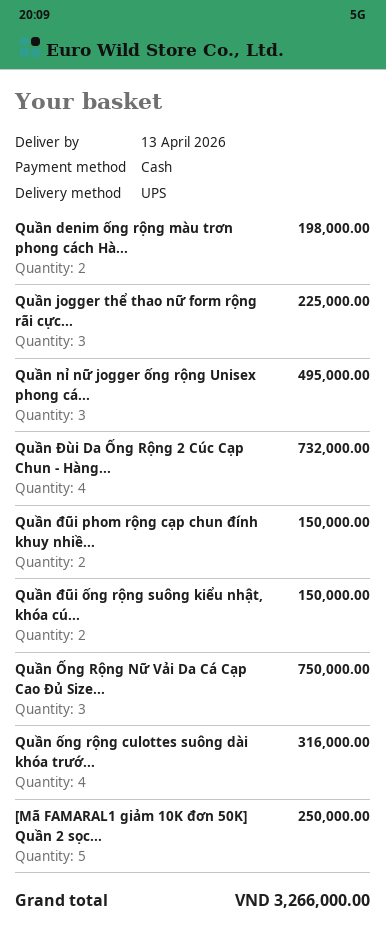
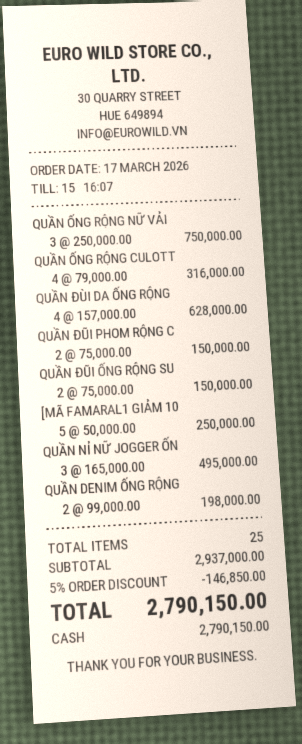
Quần jogger thể thao nữ form rộng rãi cực...: 3 for 225000.00 -> none
Quần Đùi Da Ống Rộng 2 Cúc Cạp Chun - Hàng...: 4 for 732000.00 -> 4 for 628000.00
discount: none -> 5% = 146850.00
total: 3266000.00 -> 2790150.00

